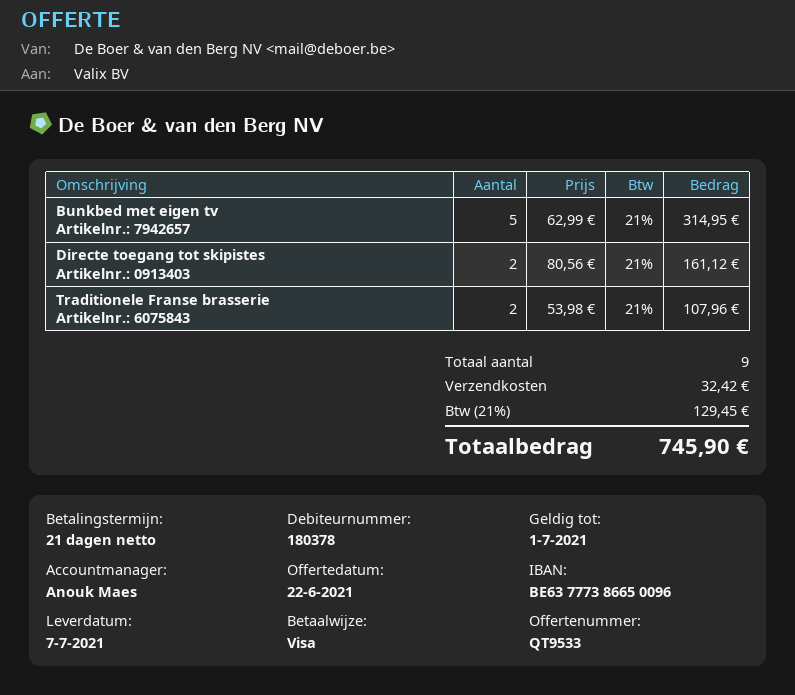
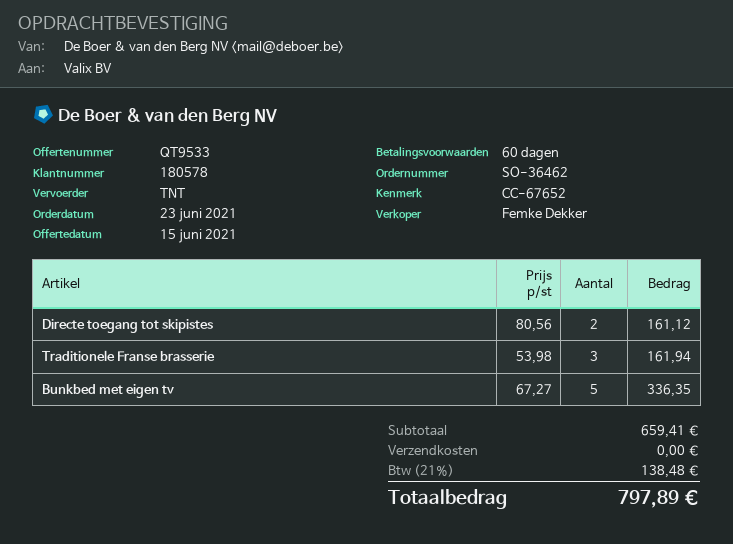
quote date: 2021-06-22 -> 2021-06-15
payment terms: 21 days -> 60 days
customer number: 180378 -> 180578
sales rep: Anouk Maes -> Femke Dekker
Bunkbed met eigen tv: 5 x 62.99 = 314.95 -> 5 x 67.27 = 336.35
Traditionele Franse brasserie: 2 x 53.98 = 107.96 -> 3 x 53.98 = 161.94
shipping: 32.42 -> 0.00
tax: 21% = 129.45 -> 21% = 138.48
total: 745.90 -> 797.89

